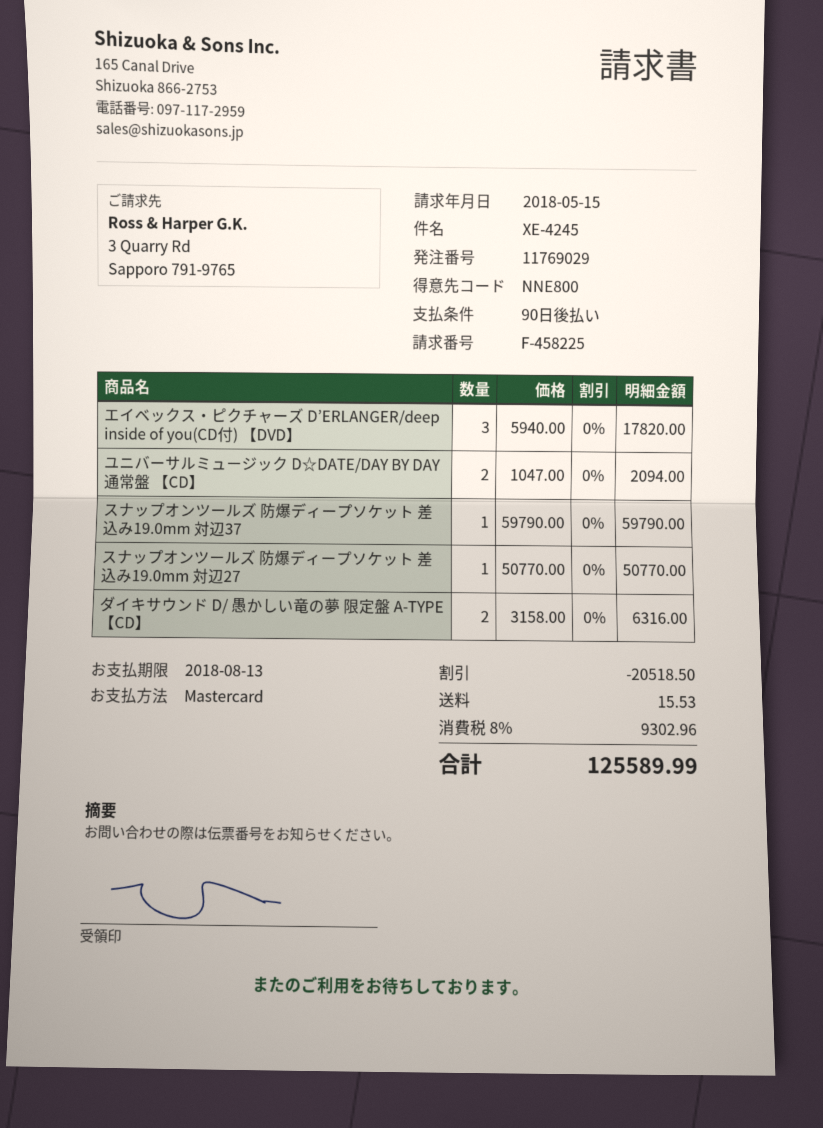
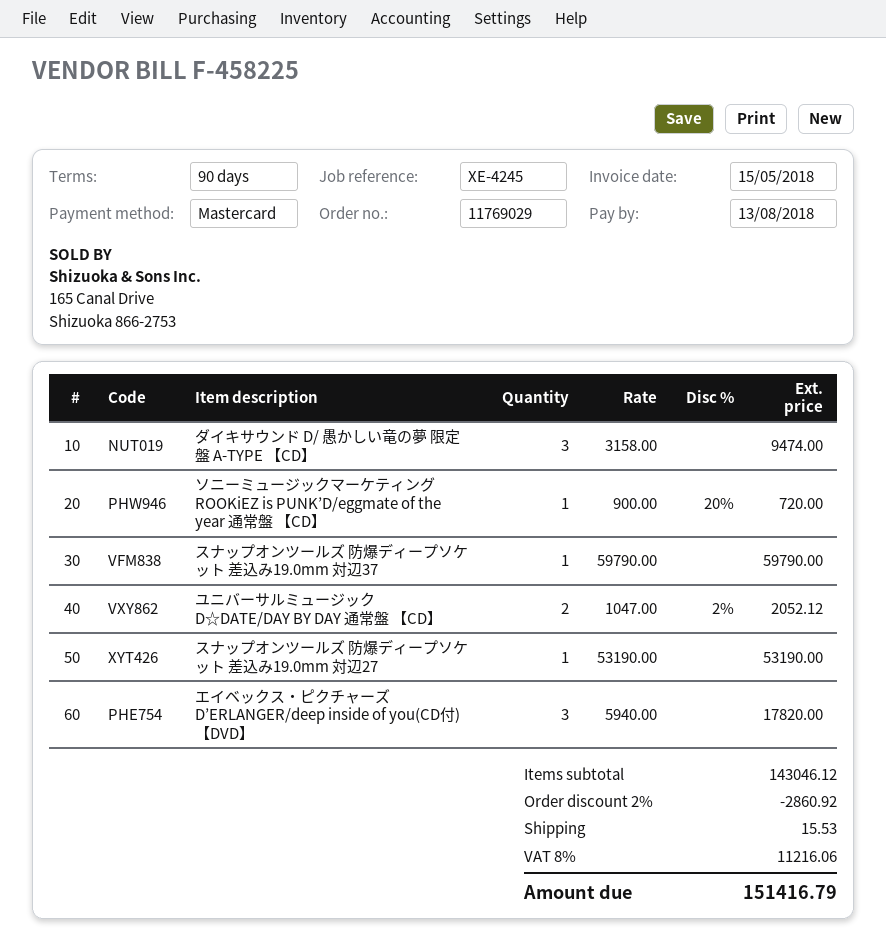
ユニバーサルミュージック D☆DATE/DAY BY DAY 通常盤 【CD】: 2 x 1047.00 = 2094.00 -> 2 x 1047.00 - 2% = 2052.12
スナップオンツールズ 防爆ディープソケット 差込み19.0mm 対辺27: 1 x 50770.00 = 50770.00 -> 1 x 53190.00 = 53190.00
ダイキサウンド D/ 愚かしい竜の夢 限定盤 A-TYPE 【CD】: 2 x 3158.00 = 6316.00 -> 3 x 3158.00 = 9474.00
ソニーミュージックマーケティング ROOKiEZ is PUNK’D/eggmate of the year 通常盤 【CD】: none -> 1 x 900.00 - 20% = 720.00
discount: 20518.50 -> 2860.92
tax: 8% = 9302.96 -> 8% = 11216.06
total: 125589.99 -> 151416.79

